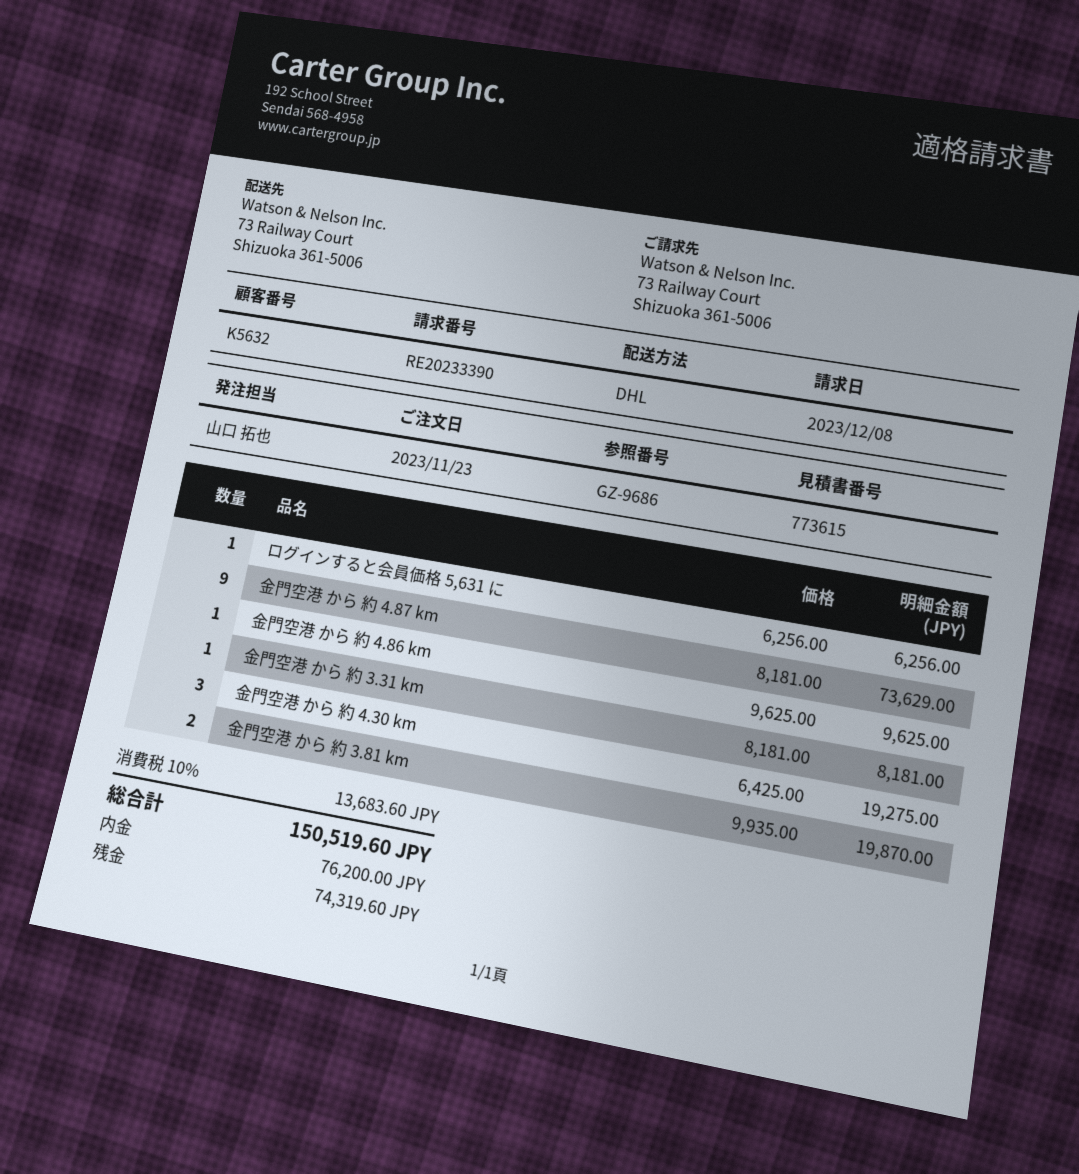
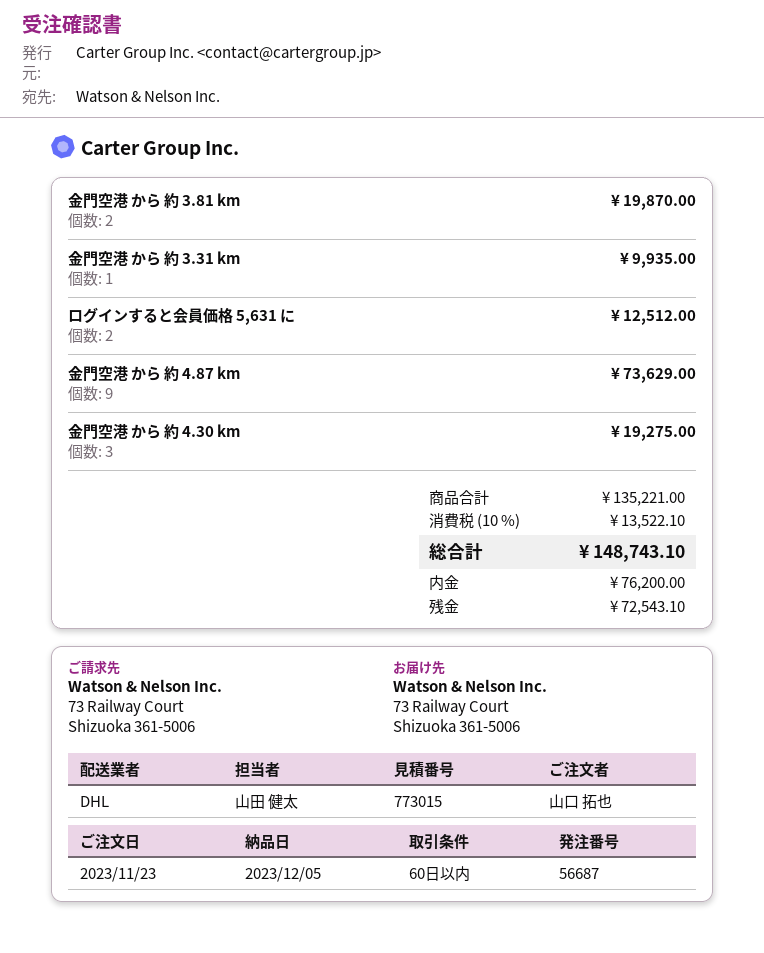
quote number: 773615 -> 773015
ログインすると会員価格 5,631 に: 1 for 6256.00 -> 2 for 12512.00
金門空港 から 約 4.86 km: 1 for 9625.00 -> none
金門空港 から 約 3.31 km: 1 for 8181.00 -> 1 for 9935.00
tax: 10% = 13683.60 -> 10% = 13522.10
total: 150519.60 -> 148743.10
balance: 74319.60 -> 72543.10

